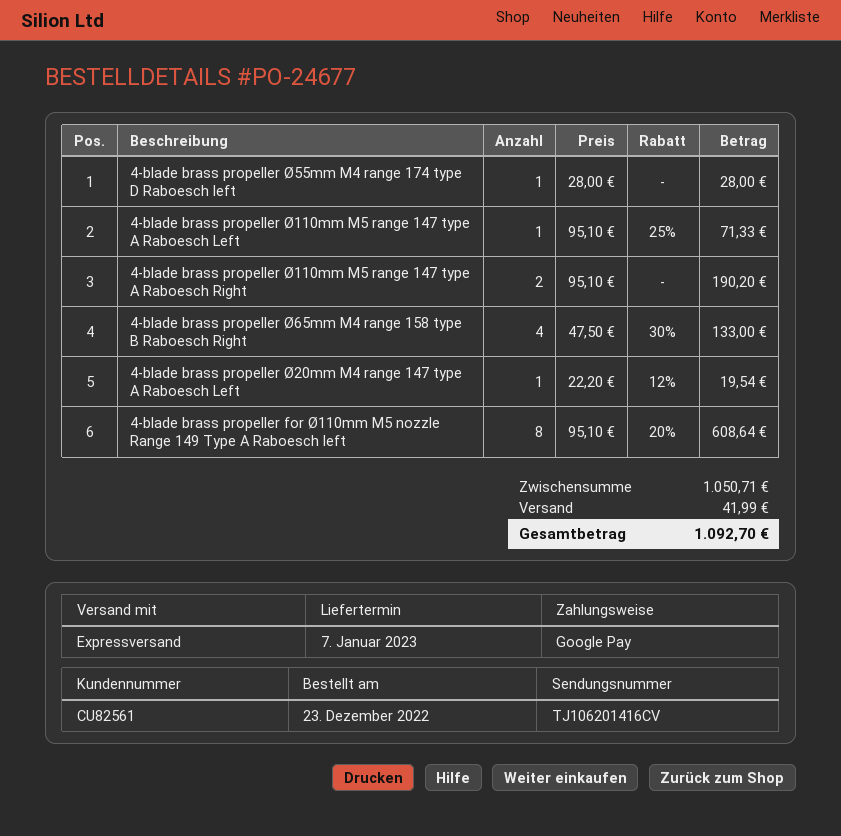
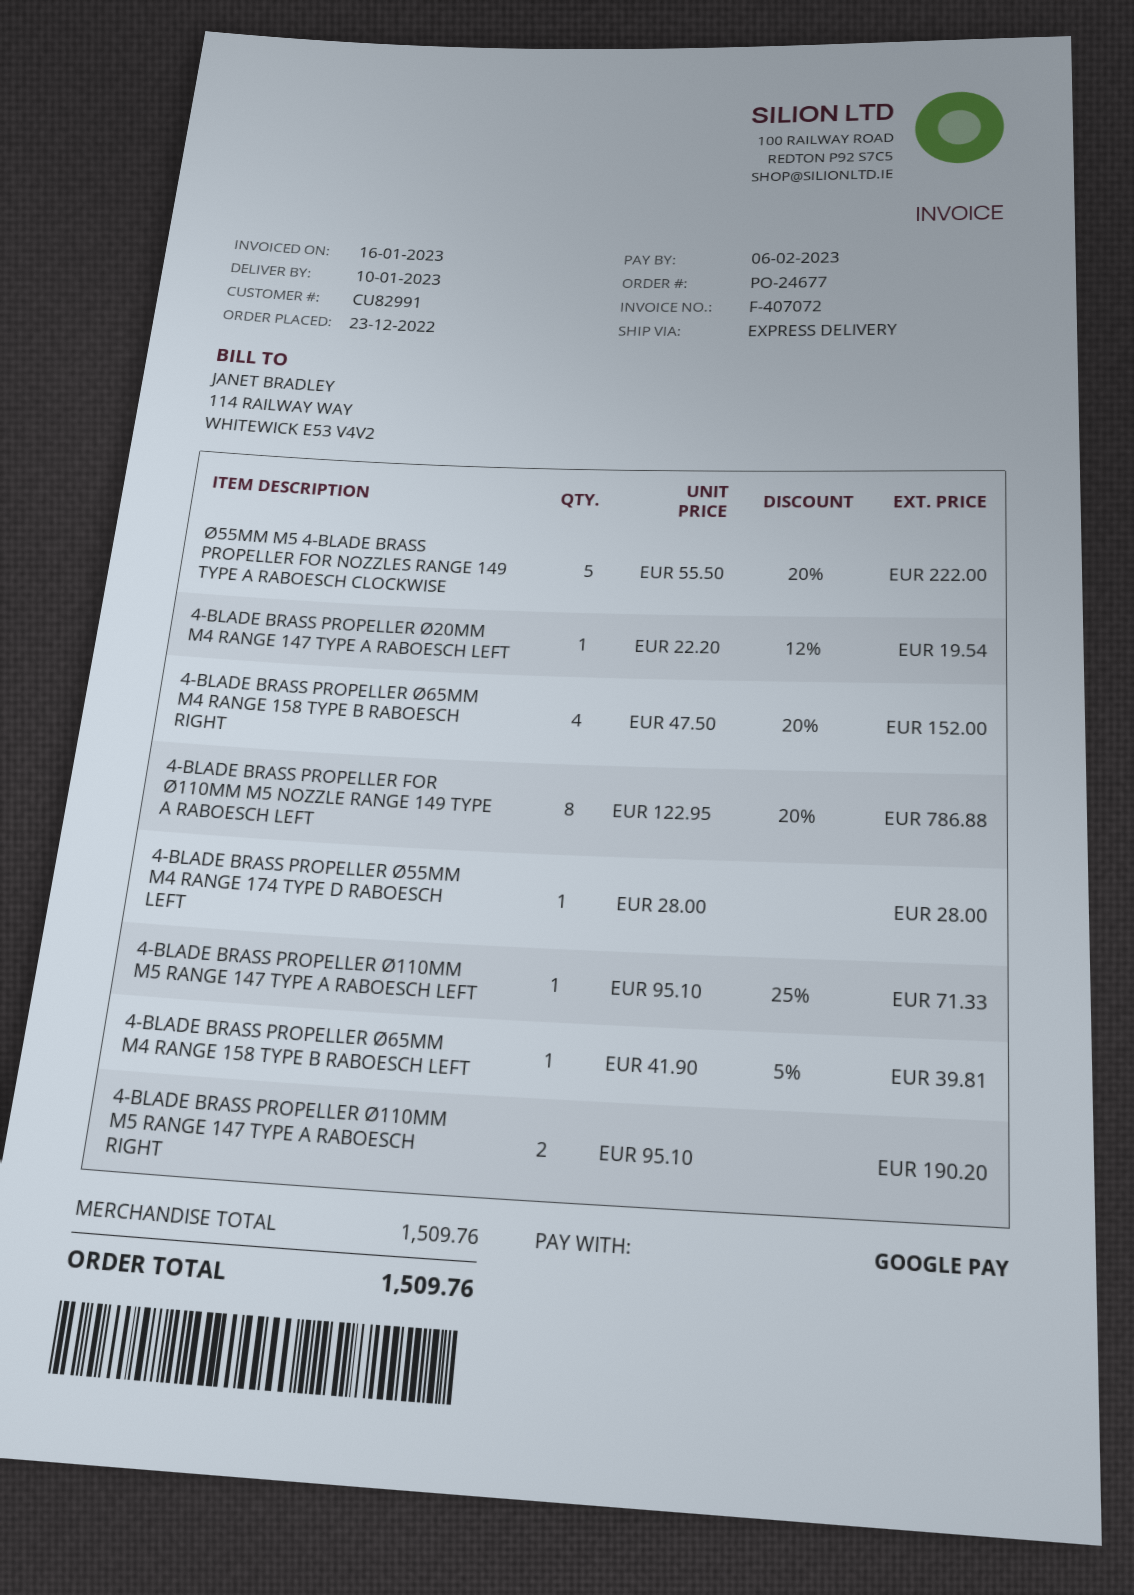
delivery date: 2023-01-07 -> 2023-01-10
customer number: CU82561 -> CU82991
4-blade brass propeller Ø65mm M4 range 158 type B Raboesch Right: 4 x 47.50 - 30% = 133.00 -> 4 x 47.50 - 20% = 152.00
4-blade brass propeller for Ø110mm M5 nozzle Range 149 Type A Raboesch left: 8 x 95.10 - 20% = 608.64 -> 8 x 122.95 - 20% = 786.88
Ø55MM M5 4-BLADE BRASS PROPELLER FOR NOZZLES RANGE 149 TYPE A RABOESCH CLOCKWISE: none -> 5 x 55.50 - 20% = 222.00
4-BLADE BRASS PROPELLER Ø65MM M4 RANGE 158 TYPE B RABOESCH LEFT: none -> 1 x 41.90 - 5% = 39.81
subtotal: 1050.71 -> 1509.76
shipping: 41.99 -> none
total: 1092.70 -> 1509.76

